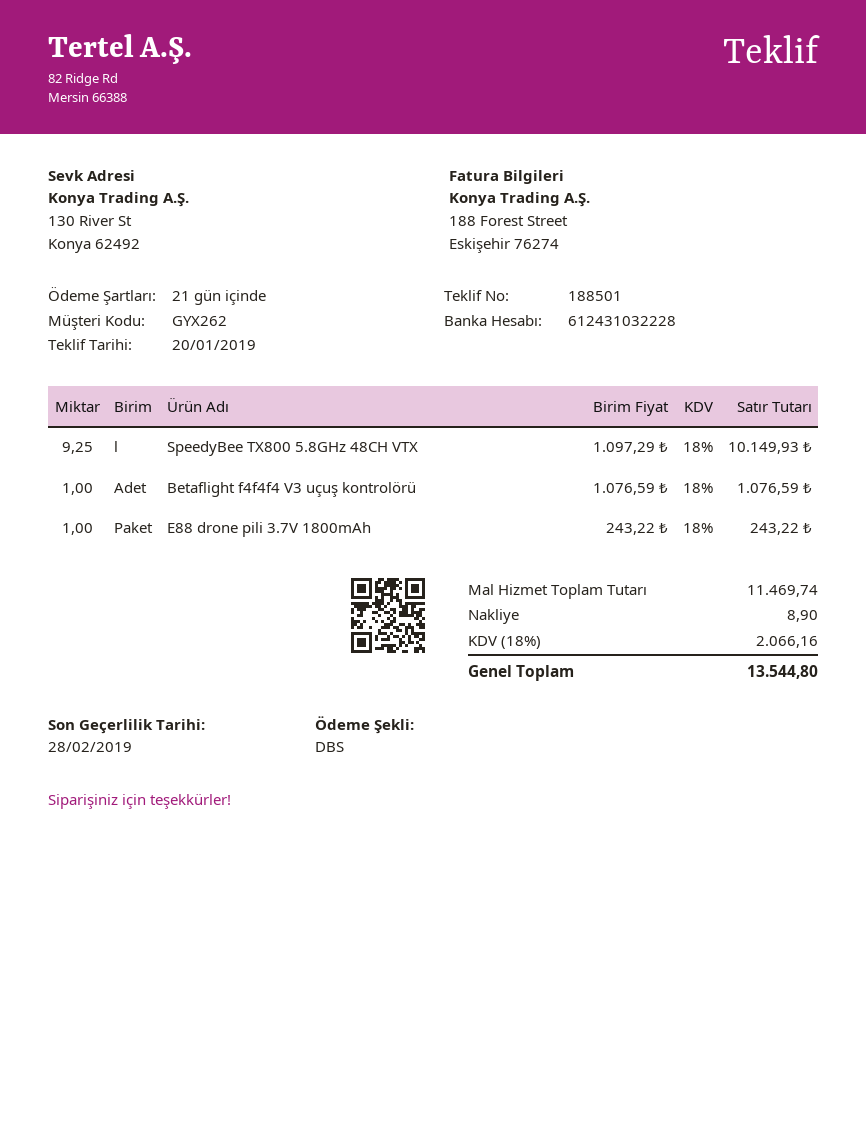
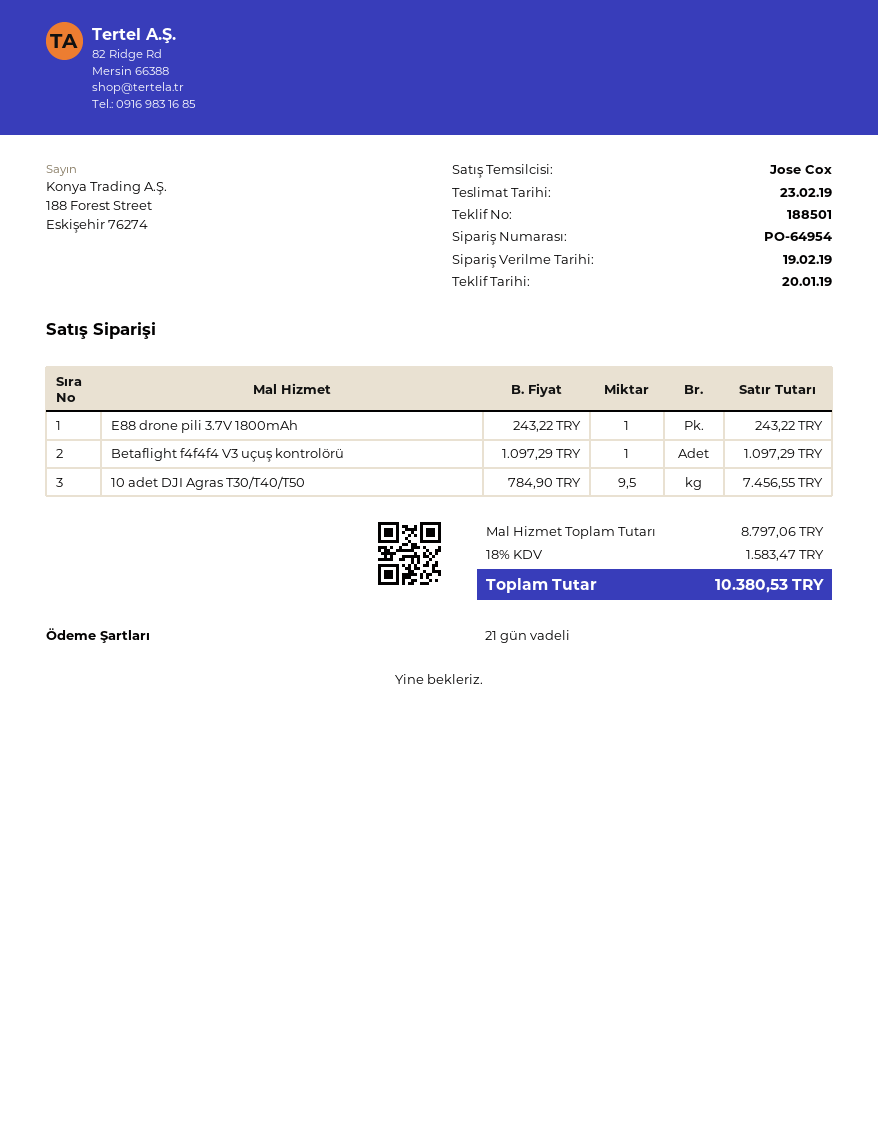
SpeedyBee TX800 5.8GHz 48CH VTX: 9.25 x 1097.29 = 10149.93 -> none
Betaflight f4f4f4 V3 uçuş kontrolörü: 1 x 1076.59 = 1076.59 -> 1 x 1097.29 = 1097.29
10 adet DJI Agras T30/T40/T50: none -> 9.5 x 784.90 = 7456.55
subtotal: 11469.74 -> 8797.06
shipping: 8.90 -> none
tax: 18% = 2066.16 -> 18% = 1583.47
total: 13544.80 -> 10380.53

